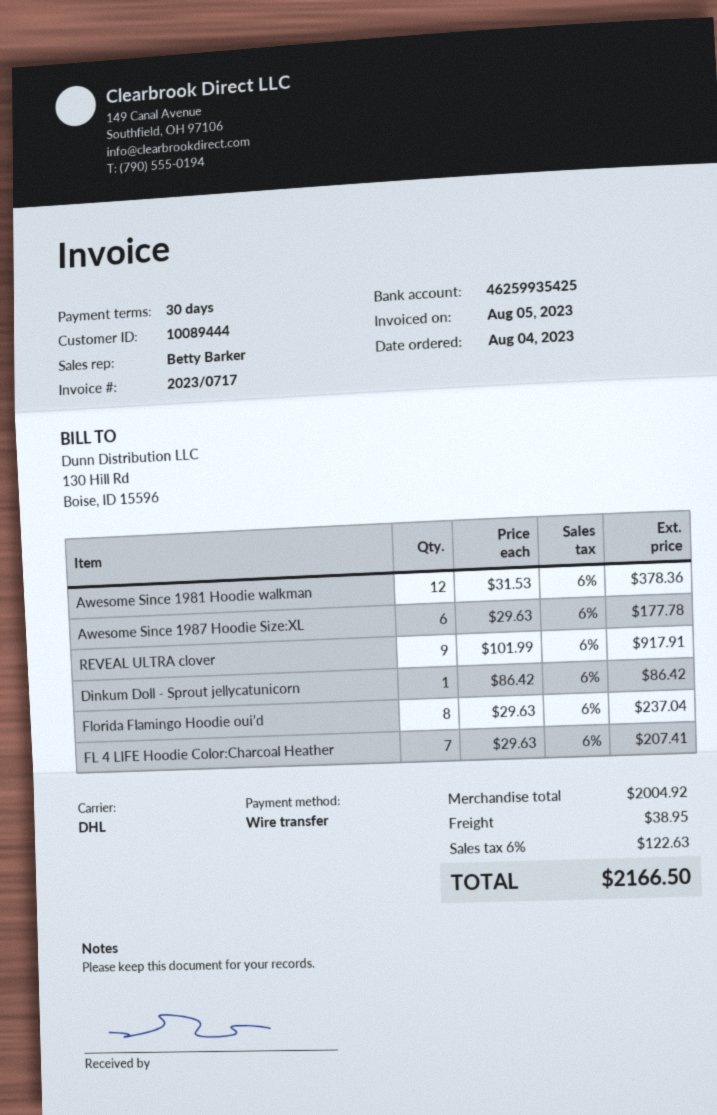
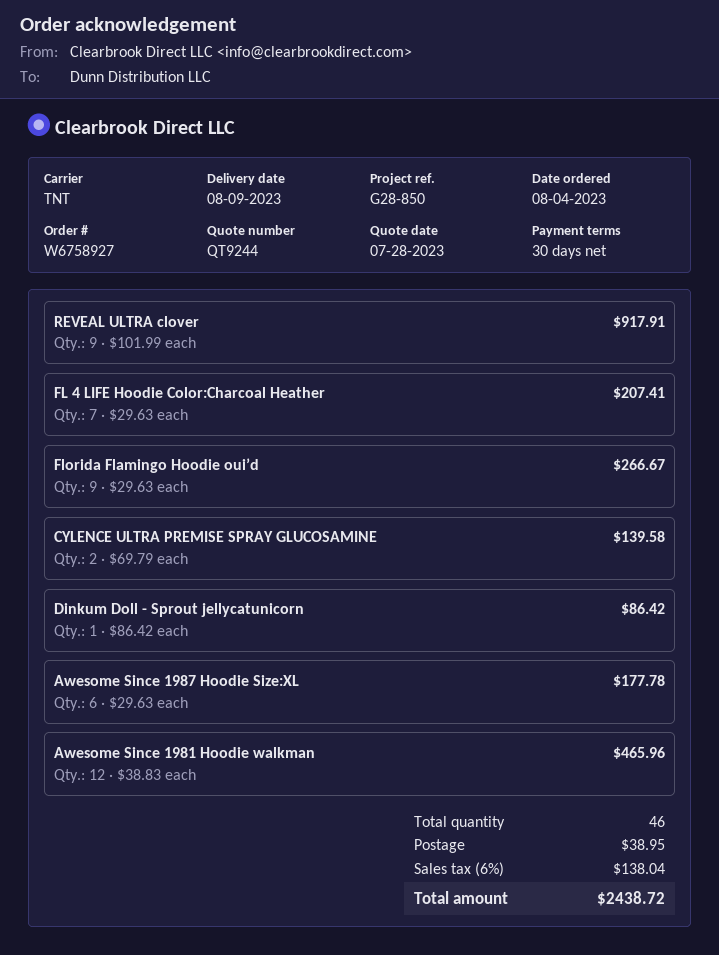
shipping method: DHL -> TNT
Awesome Since 1981 Hoodie walkman: 12 x 31.53 = 378.36 -> 12 x 38.83 = 465.96
Florida Flamingo Hoodie oui’d: 8 x 29.63 = 237.04 -> 9 x 29.63 = 266.67
CYLENCE ULTRA PREMISE SPRAY GLUCOSAMINE: none -> 2 x 69.79 = 139.58
tax: 6% = 122.63 -> 6% = 138.04
total: 2166.50 -> 2438.72

